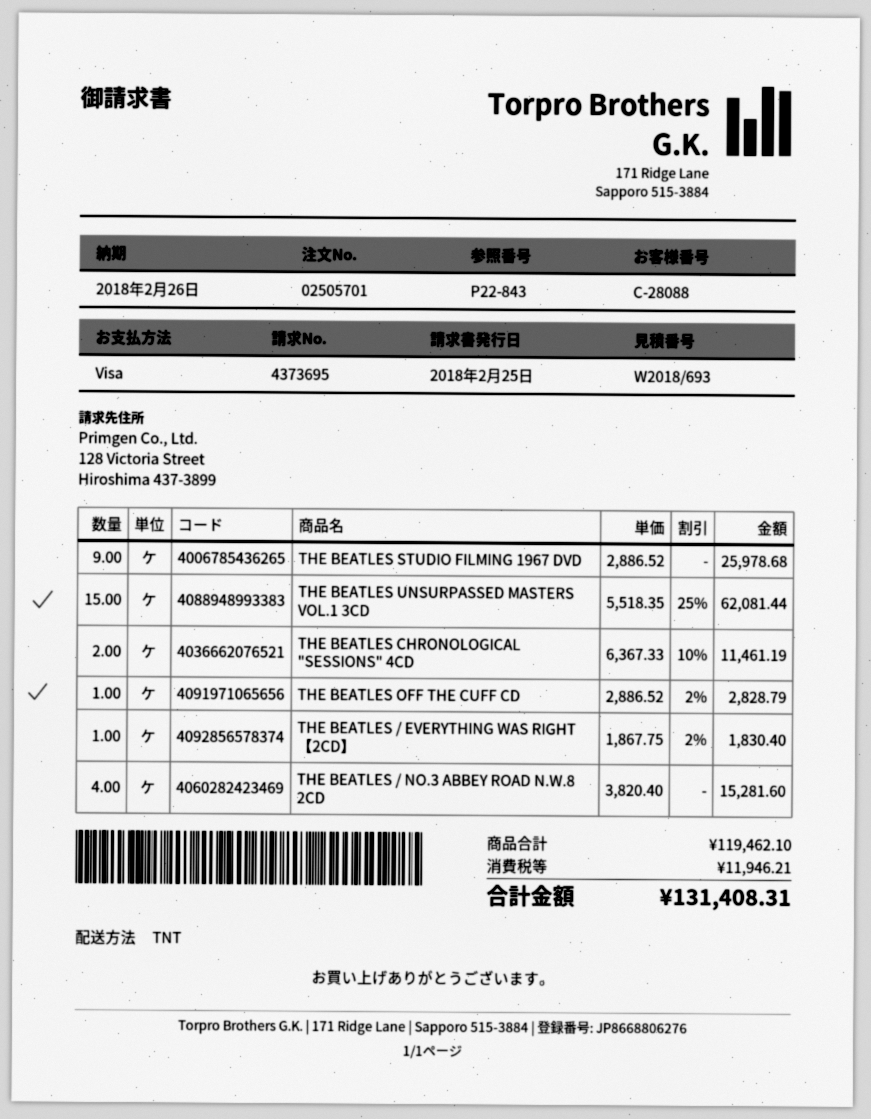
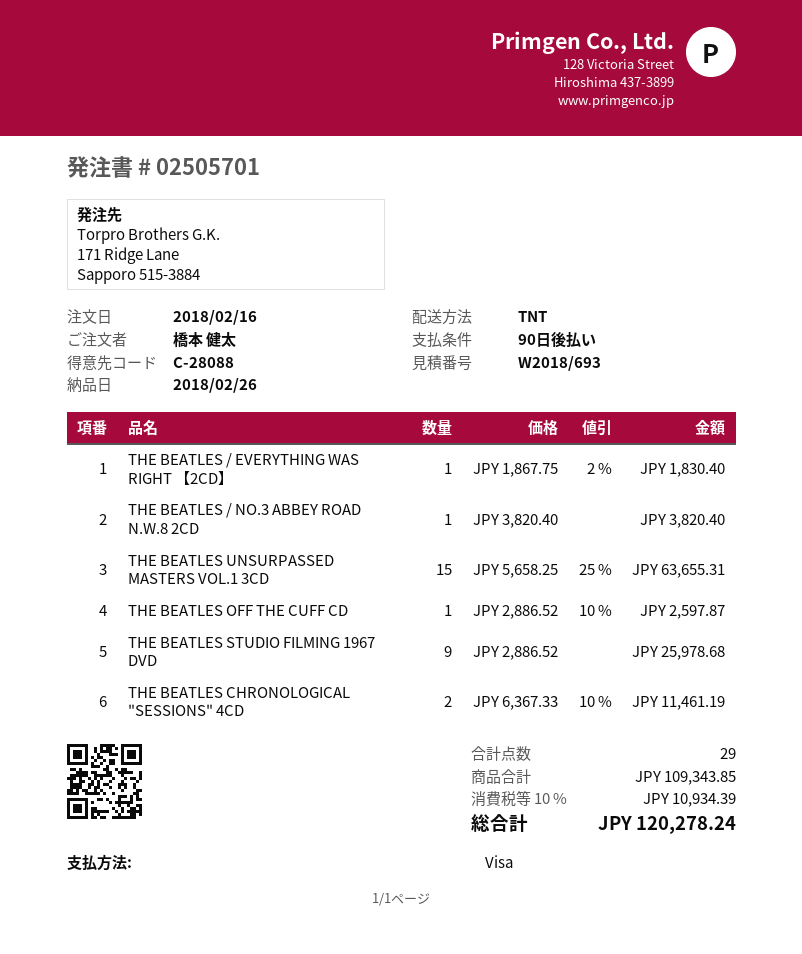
THE BEATLES UNSURPASSED MASTERS VOL.1 3CD: 15 x 5518.35 - 25% = 62081.44 -> 15 x 5658.25 - 25% = 63655.31
THE BEATLES OFF THE CUFF CD: 1 x 2886.52 - 2% = 2828.79 -> 1 x 2886.52 - 10% = 2597.87
THE BEATLES / NO.3 ABBEY ROAD N.W.8 2CD: 4 x 3820.40 = 15281.60 -> 1 x 3820.40 = 3820.40
subtotal: 119462.10 -> 109343.85
tax: 11946.21 -> 10934.39
total: 131408.31 -> 120278.24

